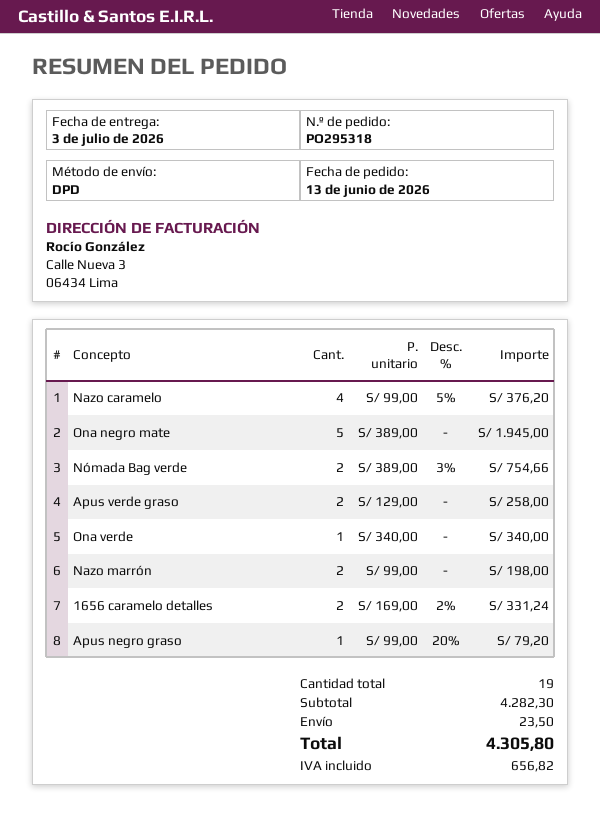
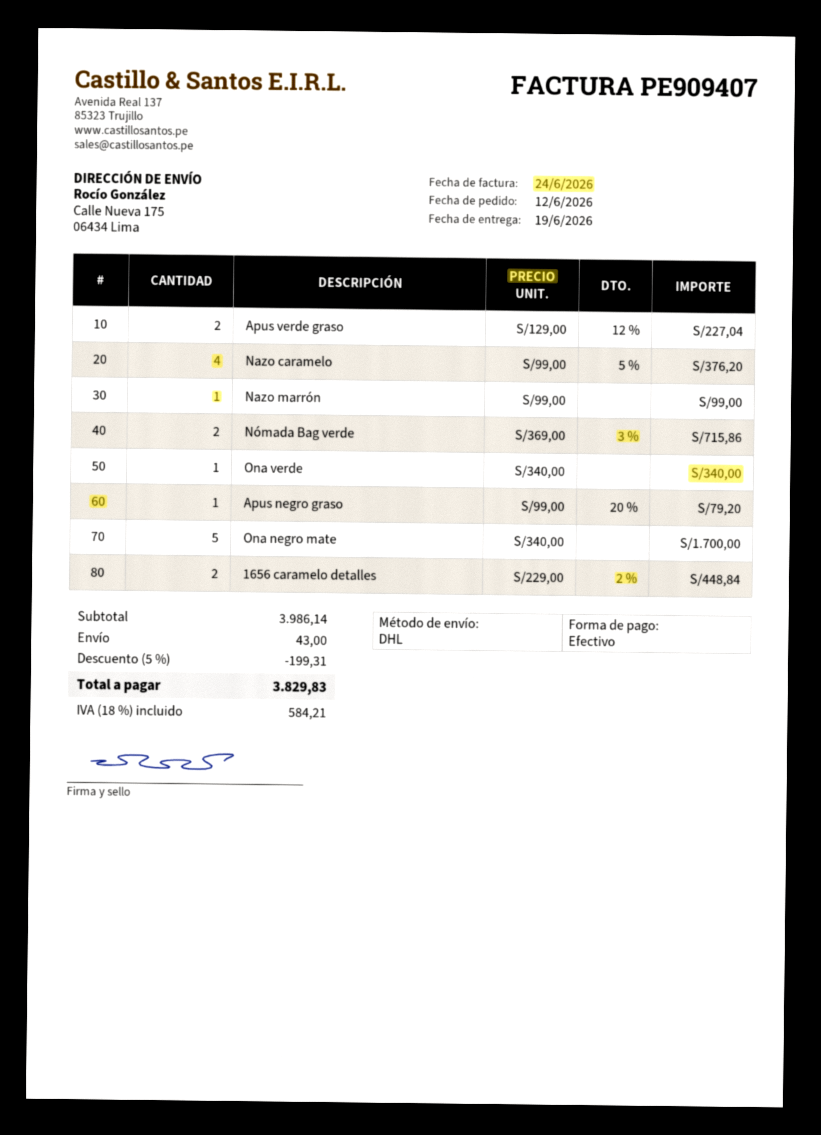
order date: 2026-06-13 -> 2026-06-12
delivery date: 2026-07-03 -> 2026-06-19
shipping method: DPD -> DHL
Ona negro mate: 5 x 389.00 = 1945.00 -> 5 x 340.00 = 1700.00
Nómada Bag verde: 2 x 389.00 - 3% = 754.66 -> 2 x 369.00 - 3% = 715.86
Apus verde graso: 2 x 129.00 = 258.00 -> 2 x 129.00 - 12% = 227.04
Nazo marrón: 2 x 99.00 = 198.00 -> 1 x 99.00 = 99.00
1656 caramelo detalles: 2 x 169.00 - 2% = 331.24 -> 2 x 229.00 - 2% = 448.84
subtotal: 4282.30 -> 3986.14
discount: none -> 5% = 199.31
shipping: 23.50 -> 43.00
tax: 656.82 -> 584.21
total: 4305.80 -> 3829.83

